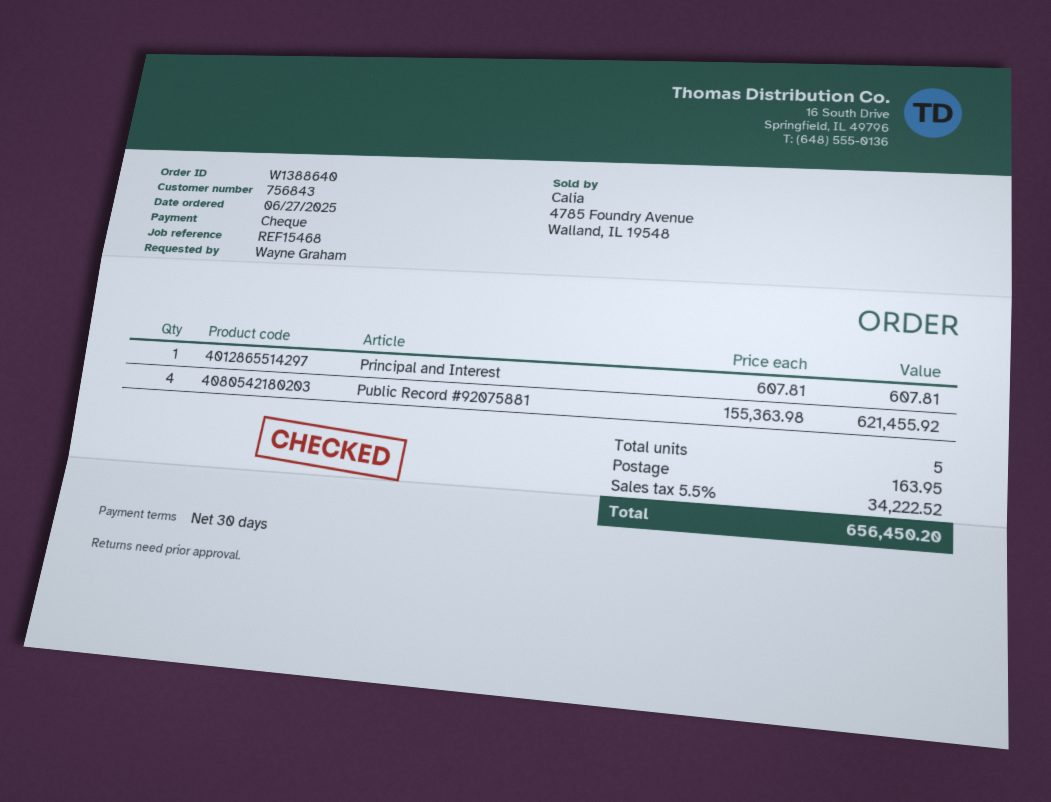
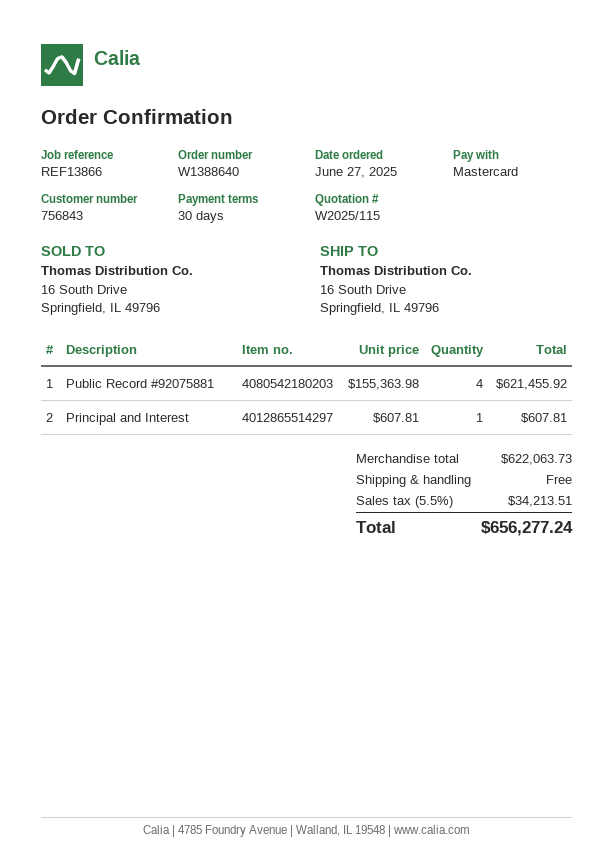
reference: REF15468 -> REF13866
payment method: cheque -> Mastercard
shipping: 163.95 -> 0.00
tax: 5.5% = 34222.52 -> 5.5% = 34213.51
total: 656450.20 -> 656277.24

